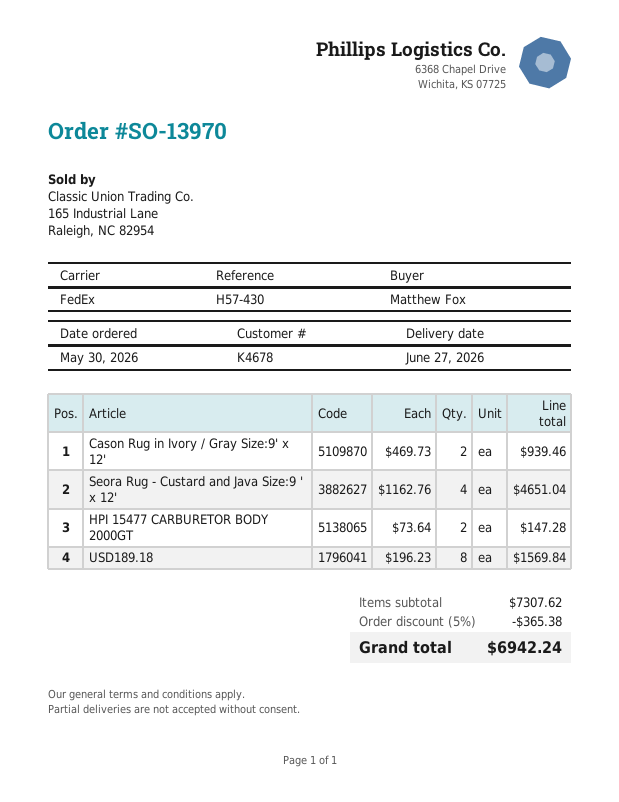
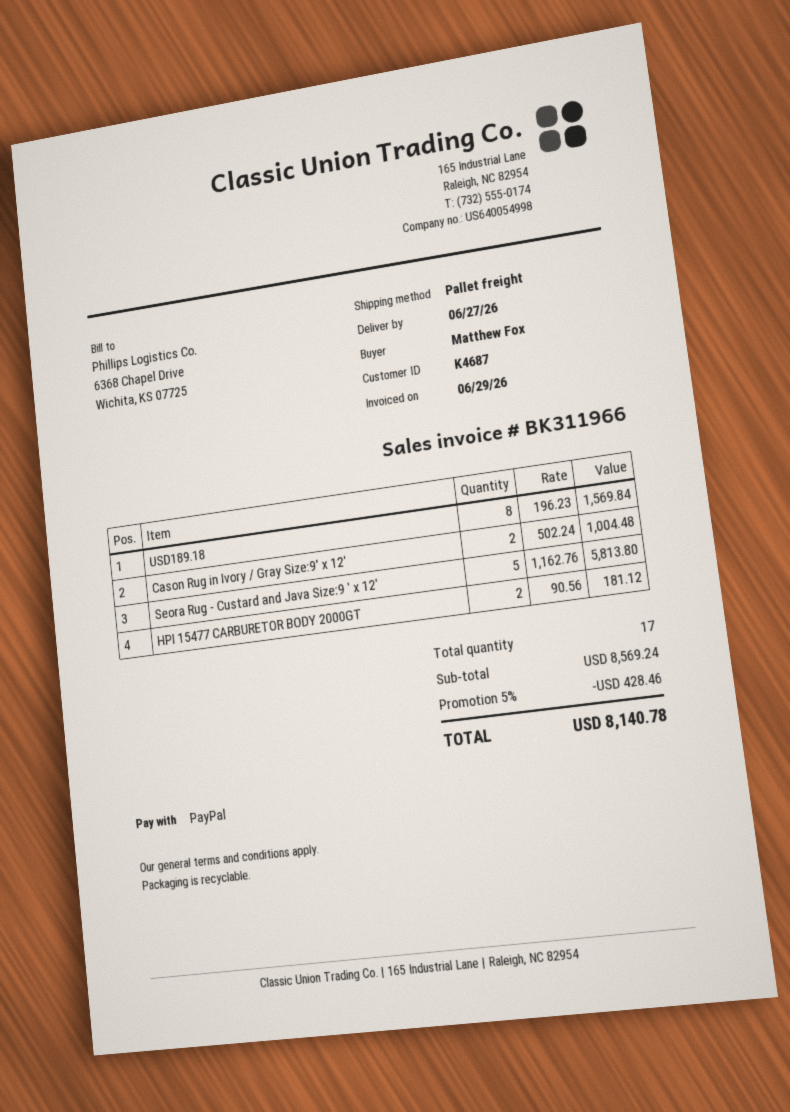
customer number: K4678 -> K4687
shipping method: FedEx -> pallet freight
Cason Rug in Ivory / Gray Size:9' x 12': 2 x 469.73 = 939.46 -> 2 x 502.24 = 1004.48
Seora Rug - Custard and Java Size:9 ' x 12': 4 x 1162.76 = 4651.04 -> 5 x 1162.76 = 5813.80
HPI 15477 CARBURETOR BODY 2000GT: 2 x 73.64 = 147.28 -> 2 x 90.56 = 181.12
subtotal: 7307.62 -> 8569.24
discount: 5% = 365.38 -> 5% = 428.46
total: 6942.24 -> 8140.78

